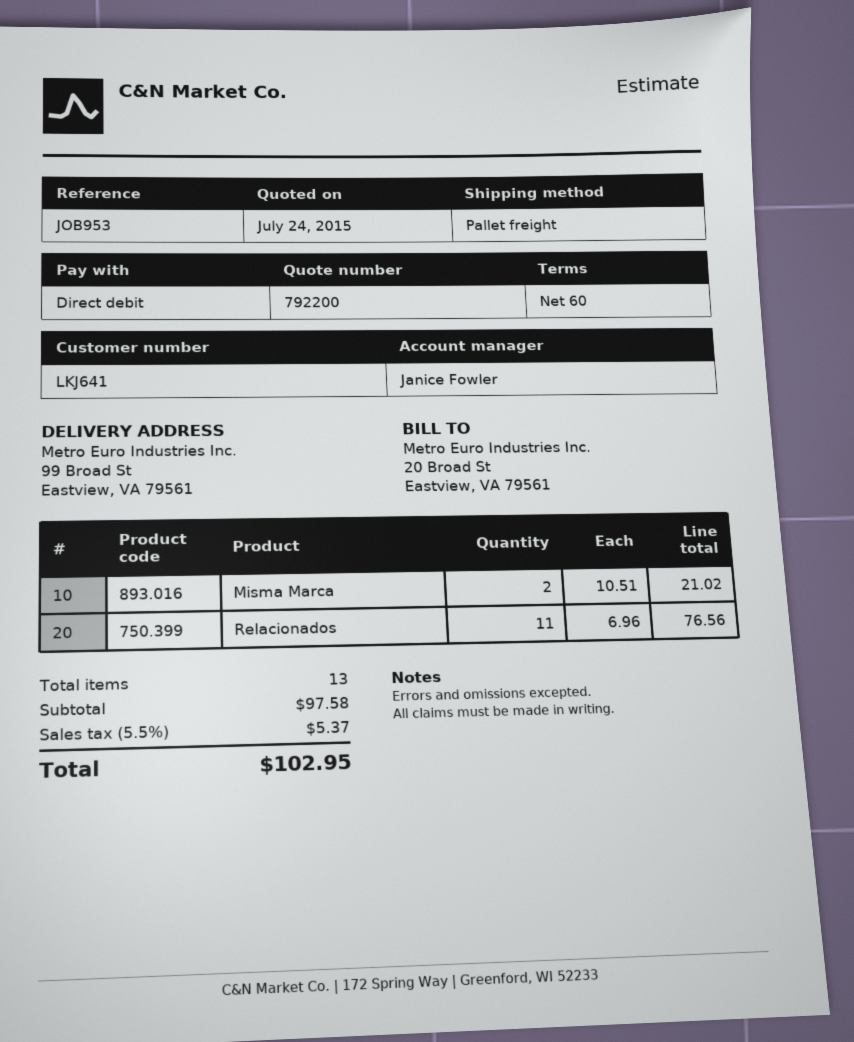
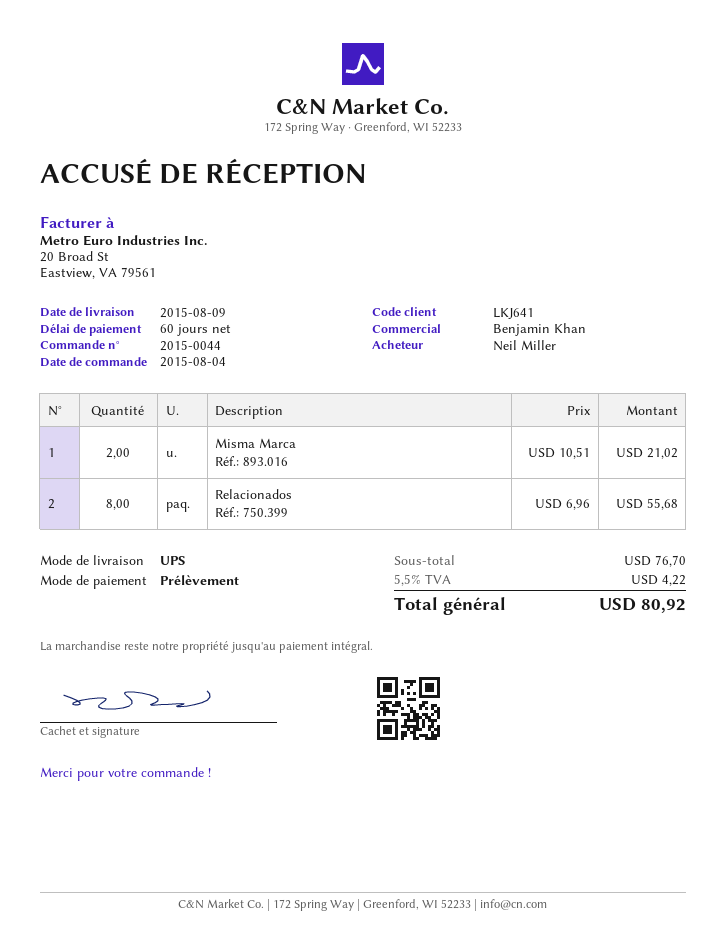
sales rep: Janice Fowler -> Benjamin Khan
shipping method: pallet freight -> UPS
Relacionados: 11 x 6.96 = 76.56 -> 8 x 6.96 = 55.68
subtotal: 97.58 -> 76.70
tax: 5.5% = 5.37 -> 5.5% = 4.22
total: 102.95 -> 80.92

